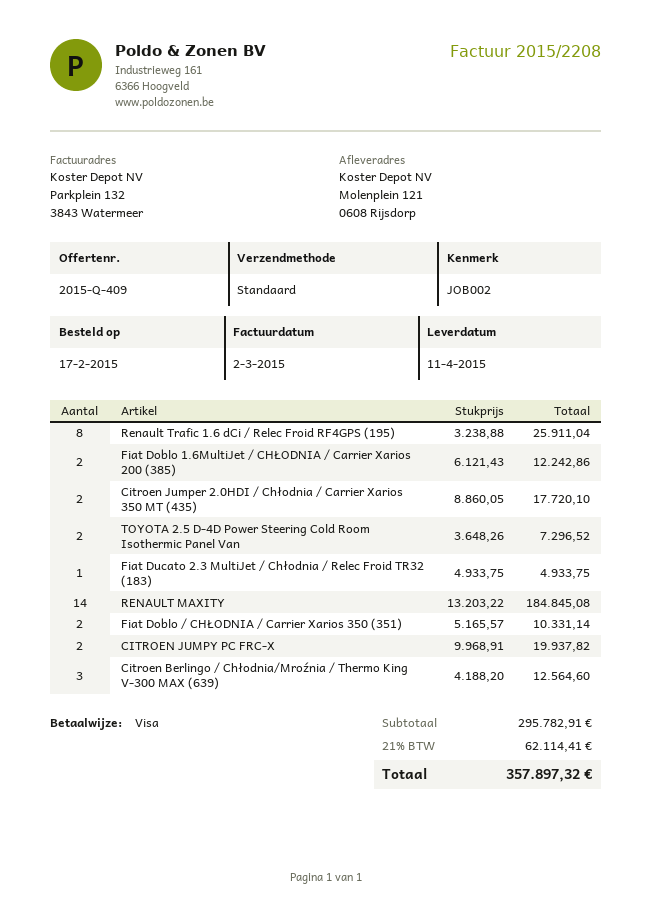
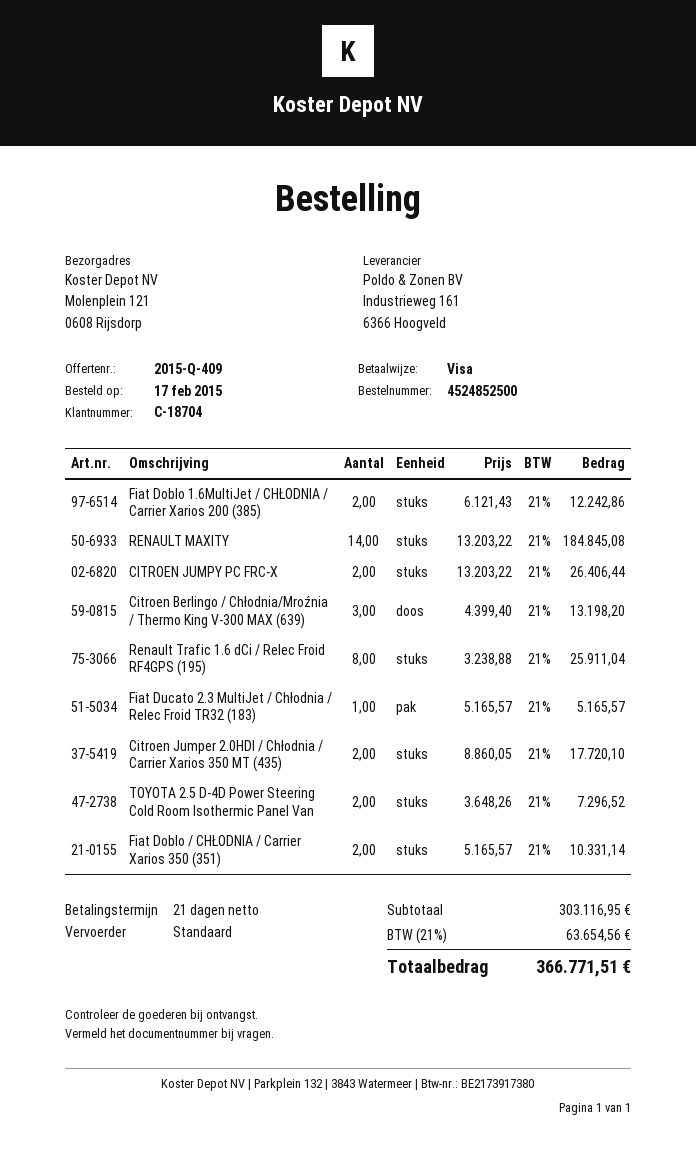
Fiat Ducato 2.3 MultiJet / Chłodnia / Relec Froid TR32 (183): 1 x 4933.75 = 4933.75 -> 1 x 5165.57 = 5165.57
CITROEN JUMPY PC FRC-X: 2 x 9968.91 = 19937.82 -> 2 x 13203.22 = 26406.44
Citroen Berlingo / Chłodnia/Mroźnia / Thermo King V-300 MAX (639): 3 x 4188.20 = 12564.60 -> 3 x 4399.40 = 13198.20
subtotal: 295782.91 -> 303116.95
tax: 21% = 62114.41 -> 21% = 63654.56
total: 357897.32 -> 366771.51

